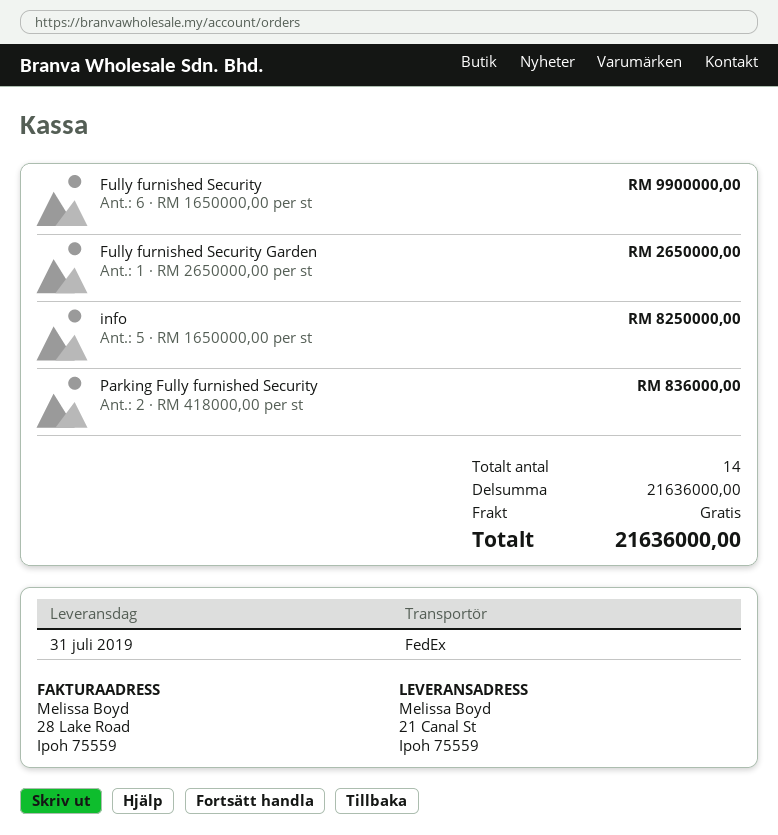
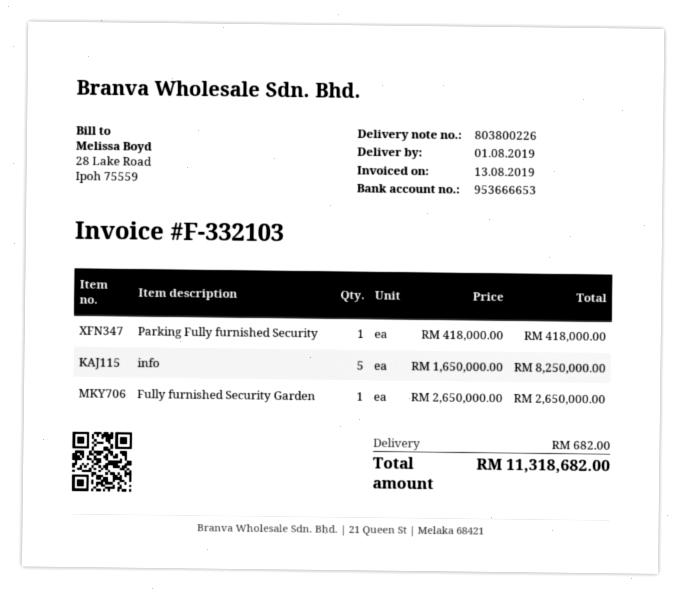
delivery date: 2019-07-31 -> 2019-08-01
Fully furnished Security: 6 x 1650000.00 = 9900000.00 -> none
Parking Fully furnished Security: 2 x 418000.00 = 836000.00 -> 1 x 418000.00 = 418000.00
shipping: 0.00 -> 682.00
total: 21636000.00 -> 11318682.00

